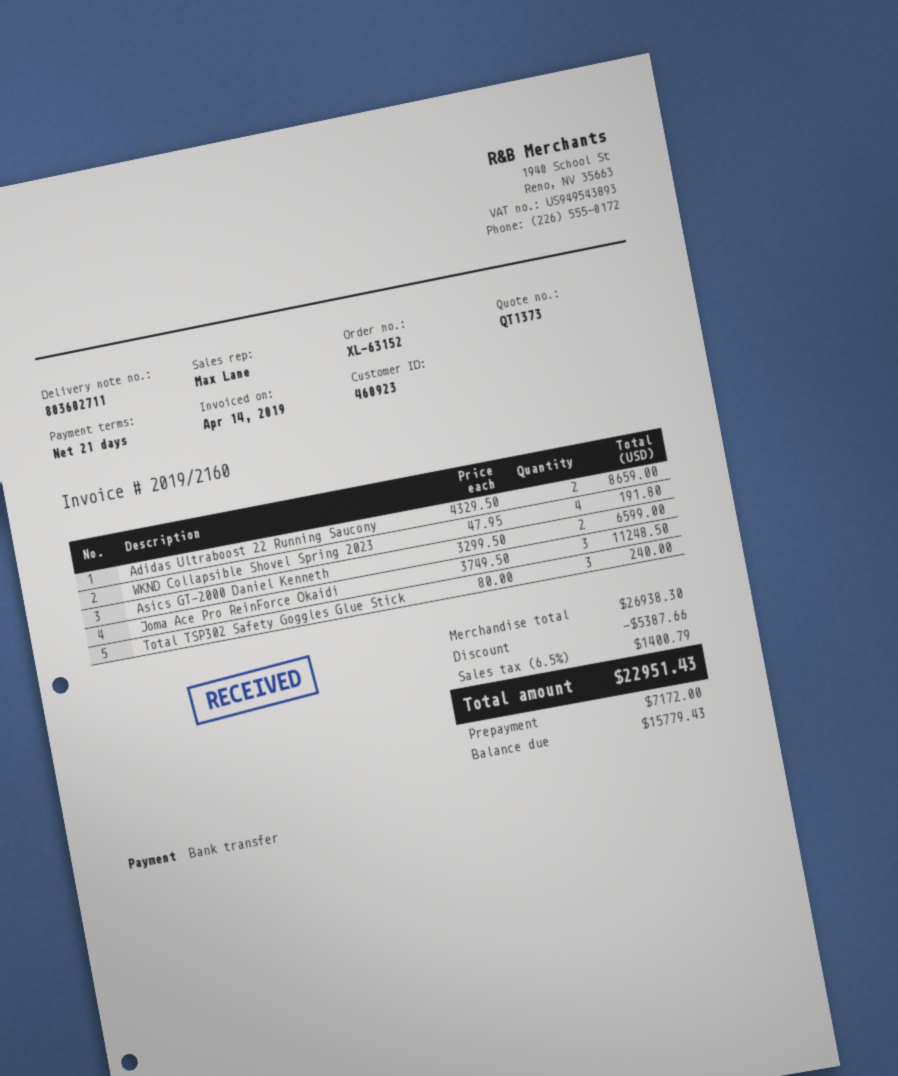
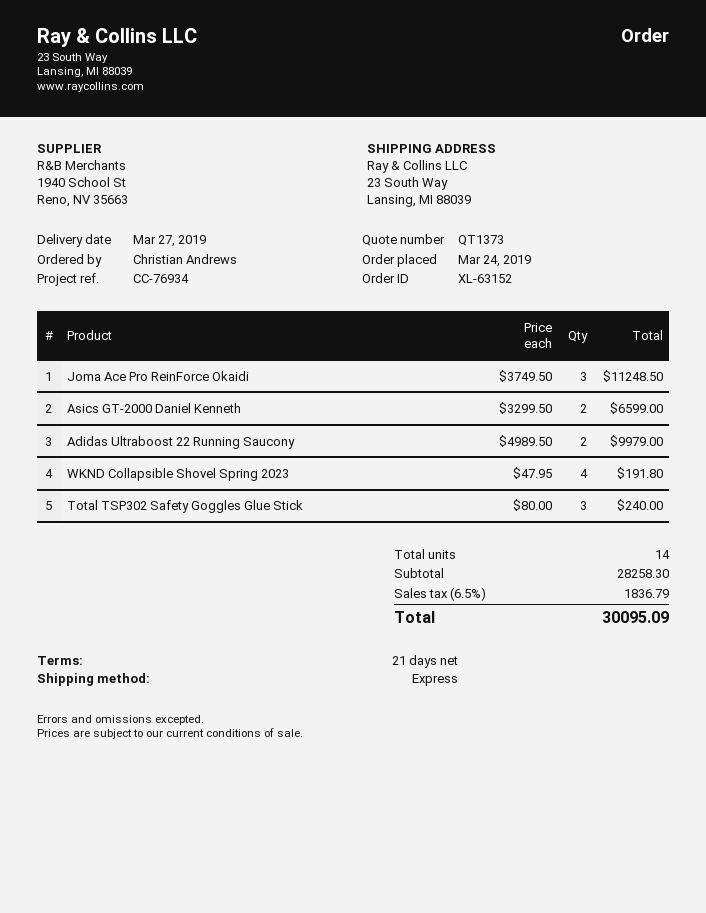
Adidas Ultraboost 22 Running Saucony: 2 x 4329.50 = 8659.00 -> 2 x 4989.50 = 9979.00
subtotal: 26938.30 -> 28258.30
discount: 5387.66 -> none
tax: 6.5% = 1400.79 -> 6.5% = 1836.79
total: 22951.43 -> 30095.09

